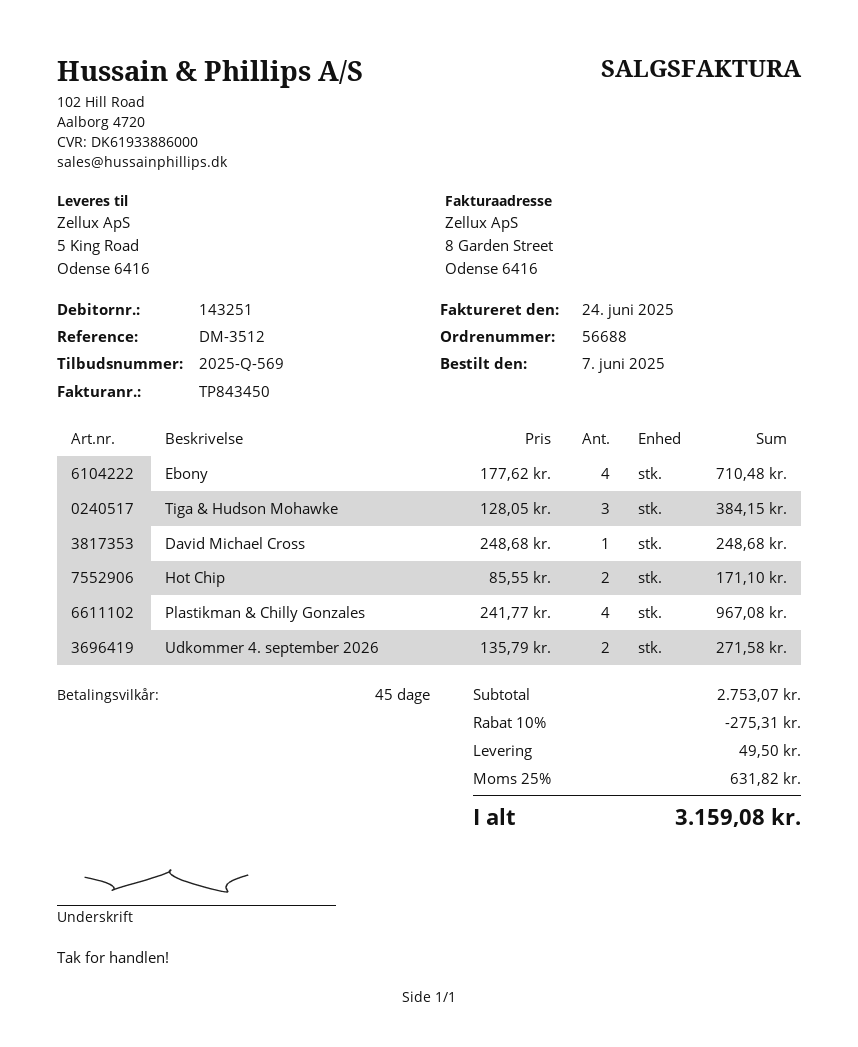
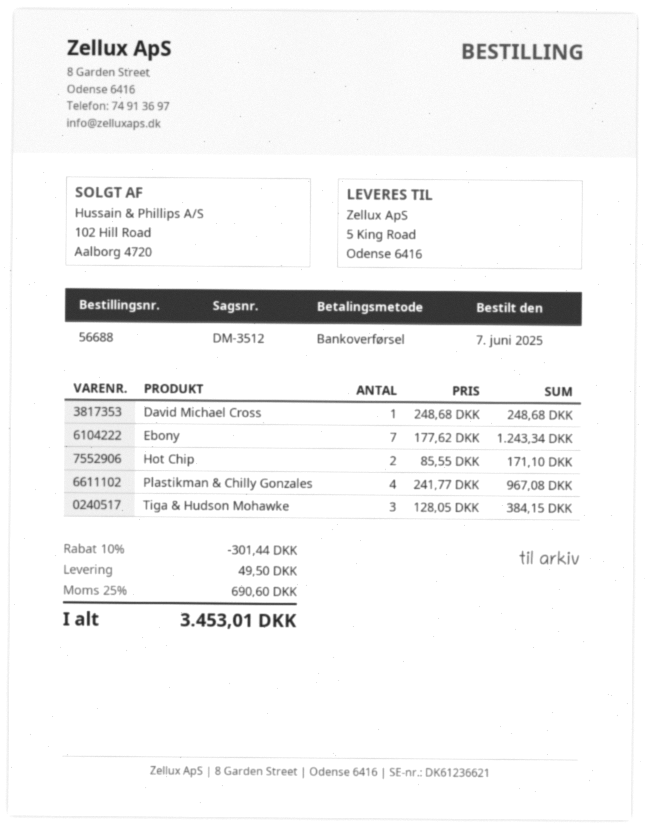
Ebony: 4 x 177.62 = 710.48 -> 7 x 177.62 = 1243.34
Udkommer 4. september 2026: 2 x 135.79 = 271.58 -> none
discount: 10% = 275.31 -> 10% = 301.44
tax: 25% = 631.82 -> 25% = 690.60
total: 3159.08 -> 3453.01

